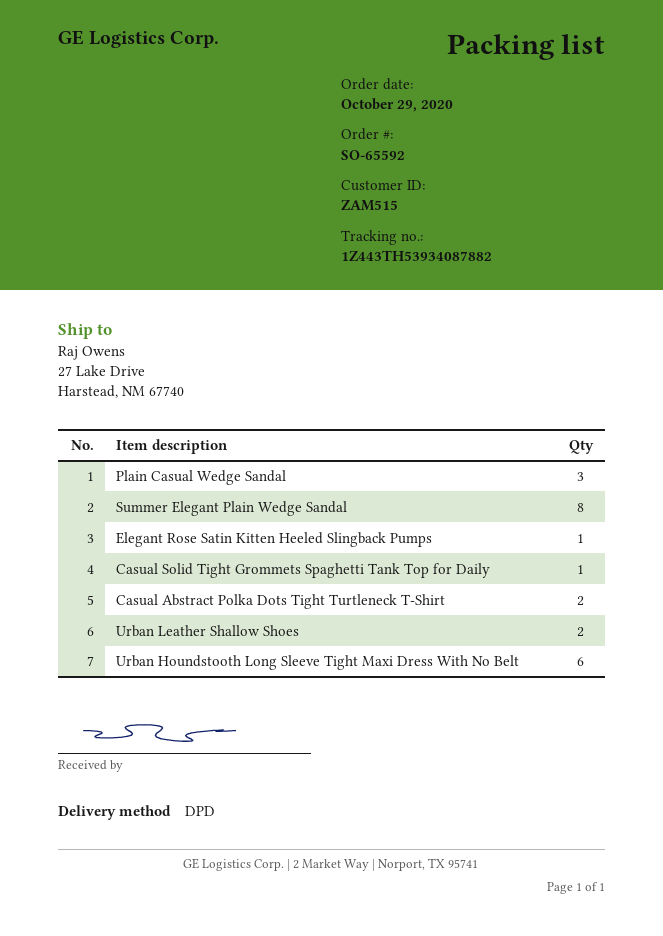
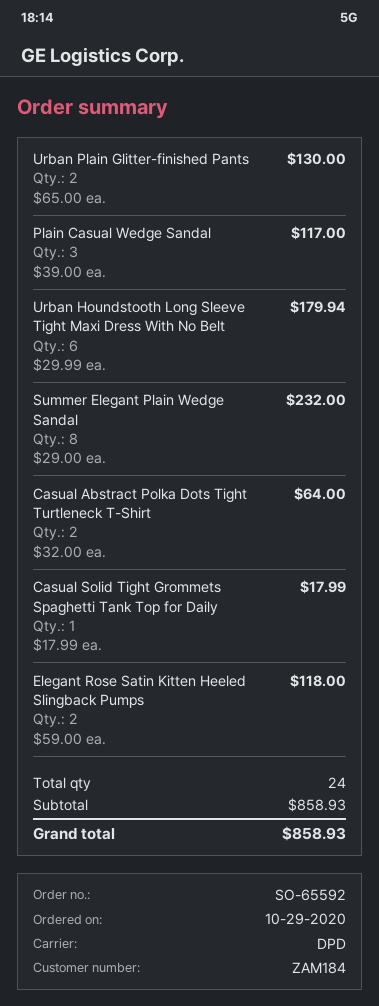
customer number: ZAM515 -> ZAM184
Elegant Rose Satin Kitten Heeled Slingback Pumps: 1 -> 2
Urban Leather Shallow Shoes: 2 -> none
Urban Plain Glitter-finished Pants: none -> 2

